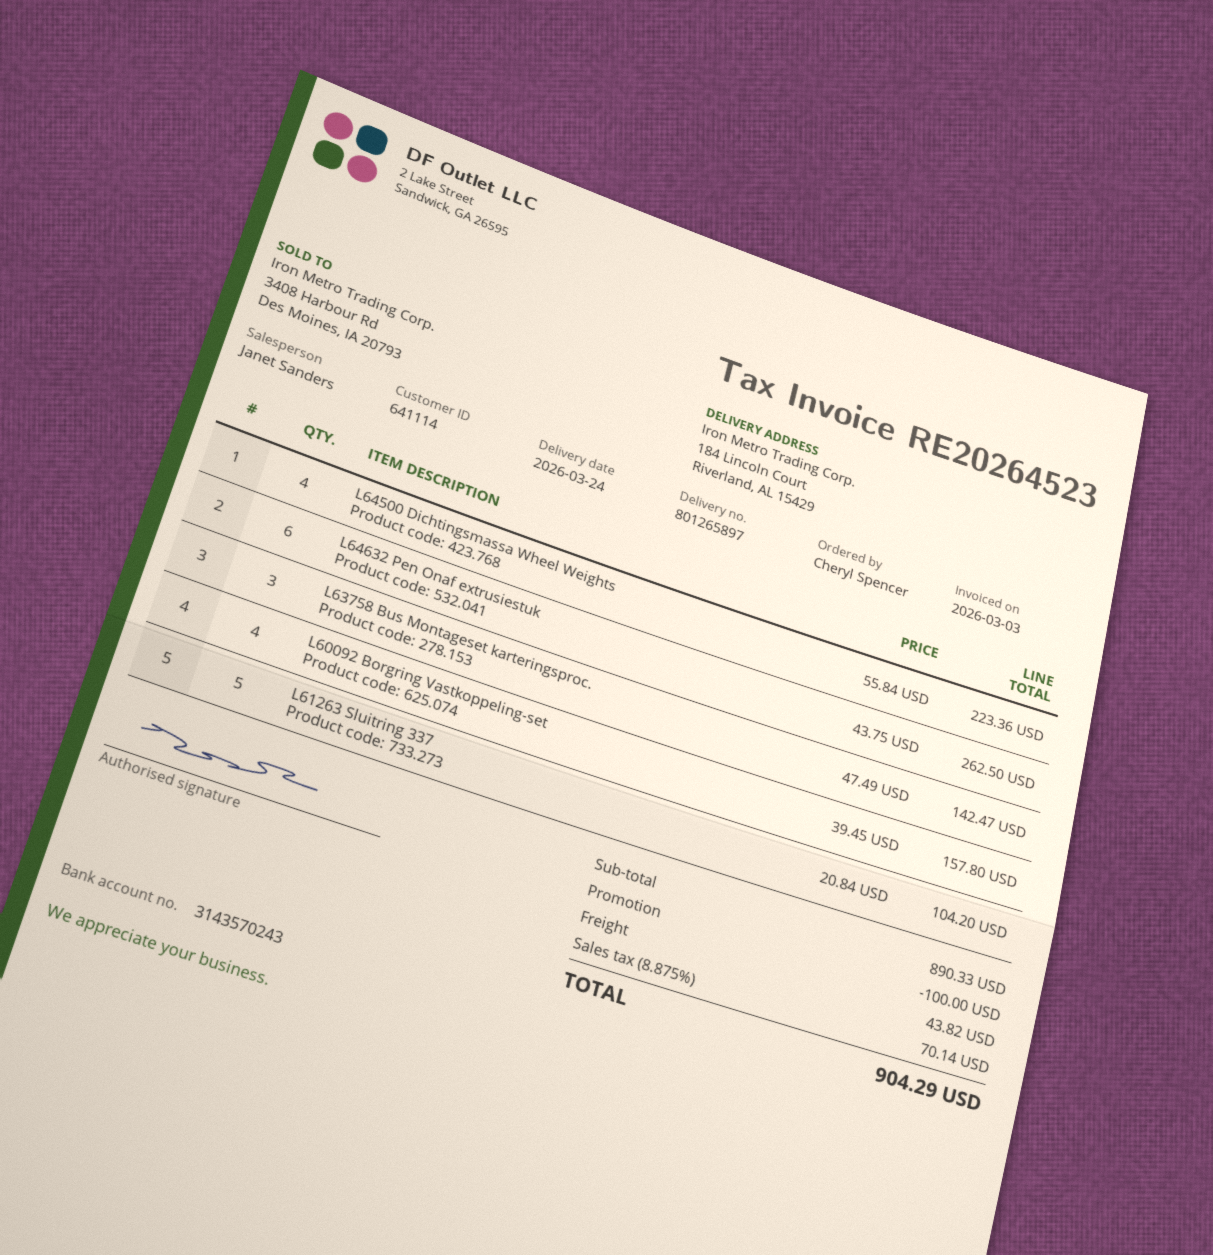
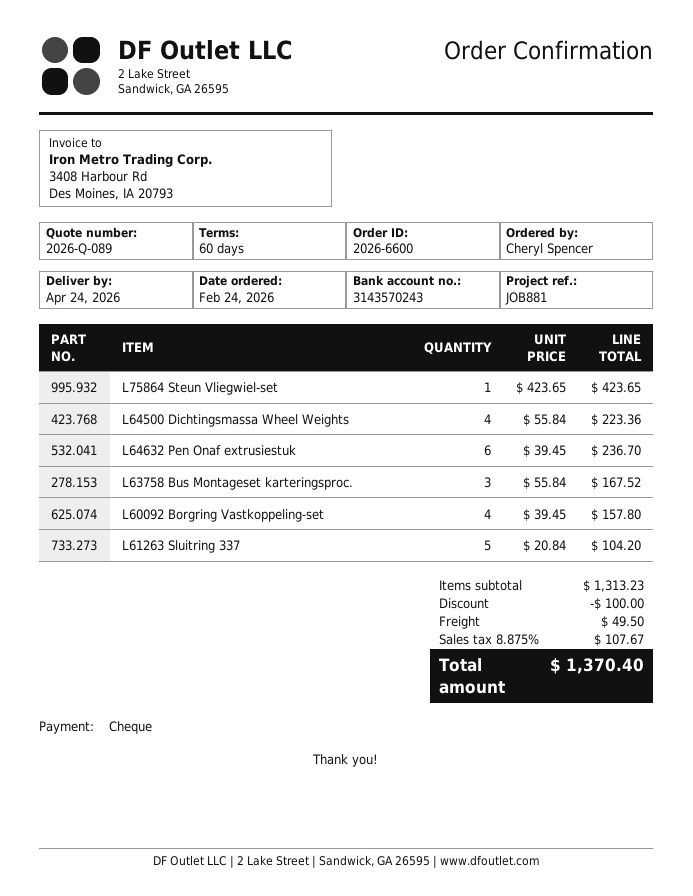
delivery date: 2026-03-24 -> 2026-04-24
L64632 Pen Onaf extrusiestuk: 6 x 43.75 = 262.50 -> 6 x 39.45 = 236.70
L63758 Bus Montageset karteringsproc.: 3 x 47.49 = 142.47 -> 3 x 55.84 = 167.52
L75864 Steun Vliegwiel-set: none -> 1 x 423.65 = 423.65
subtotal: 890.33 -> 1313.23
shipping: 43.82 -> 49.50
tax: 8.875% = 70.14 -> 8.875% = 107.67
total: 904.29 -> 1370.40

